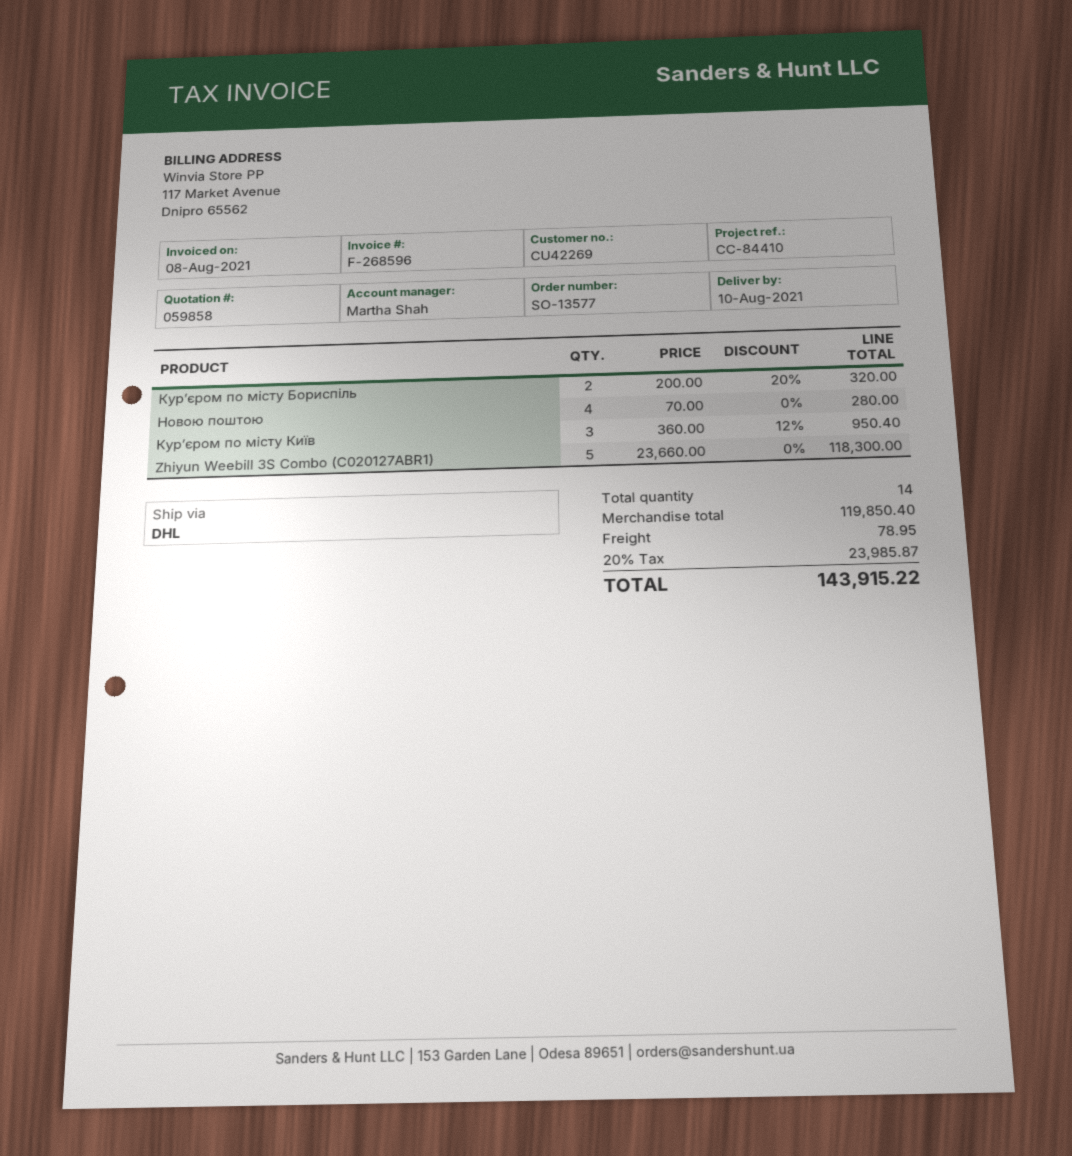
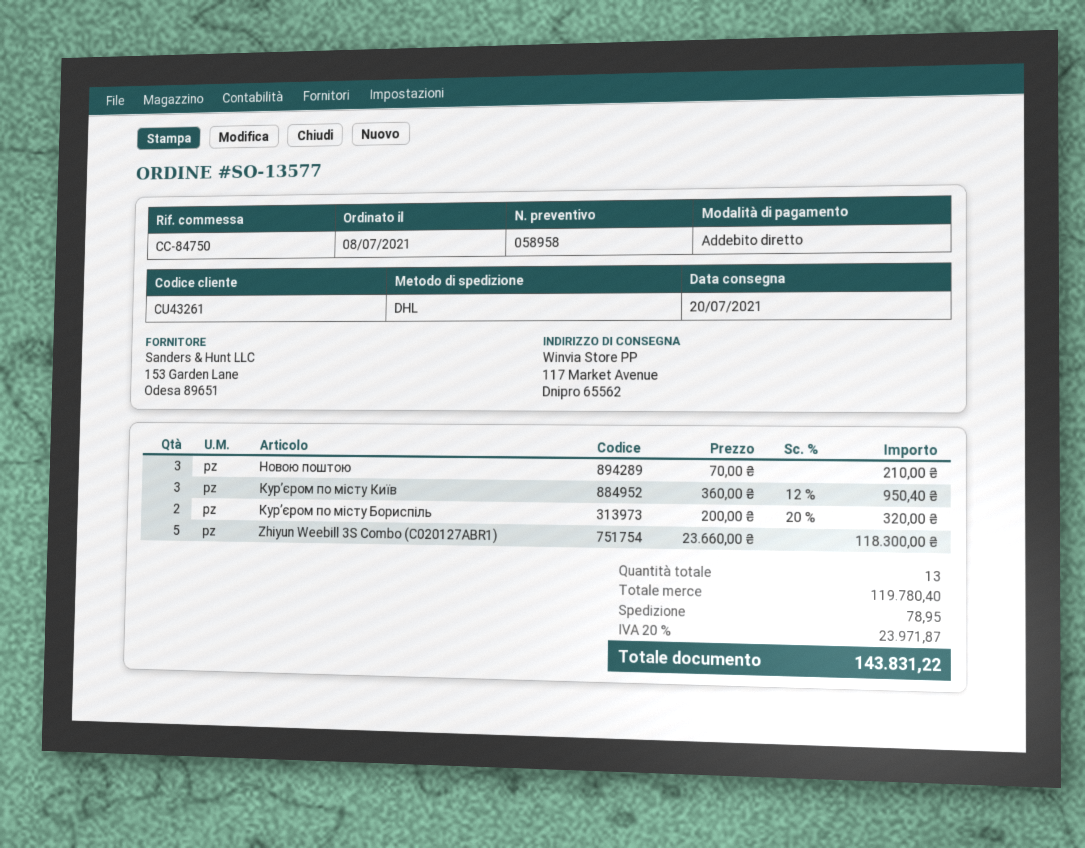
quote number: 059858 -> 058958
delivery date: 2021-08-10 -> 2021-07-20
customer number: CU42269 -> CU43261
reference: CC-84410 -> CC-84750
Новою поштою: 4 x 70.00 = 280.00 -> 3 x 70.00 = 210.00
total quantity: 14 -> 13
subtotal: 119850.40 -> 119780.40
tax: 20% = 23985.87 -> 20% = 23971.87
total: 143915.22 -> 143831.22

